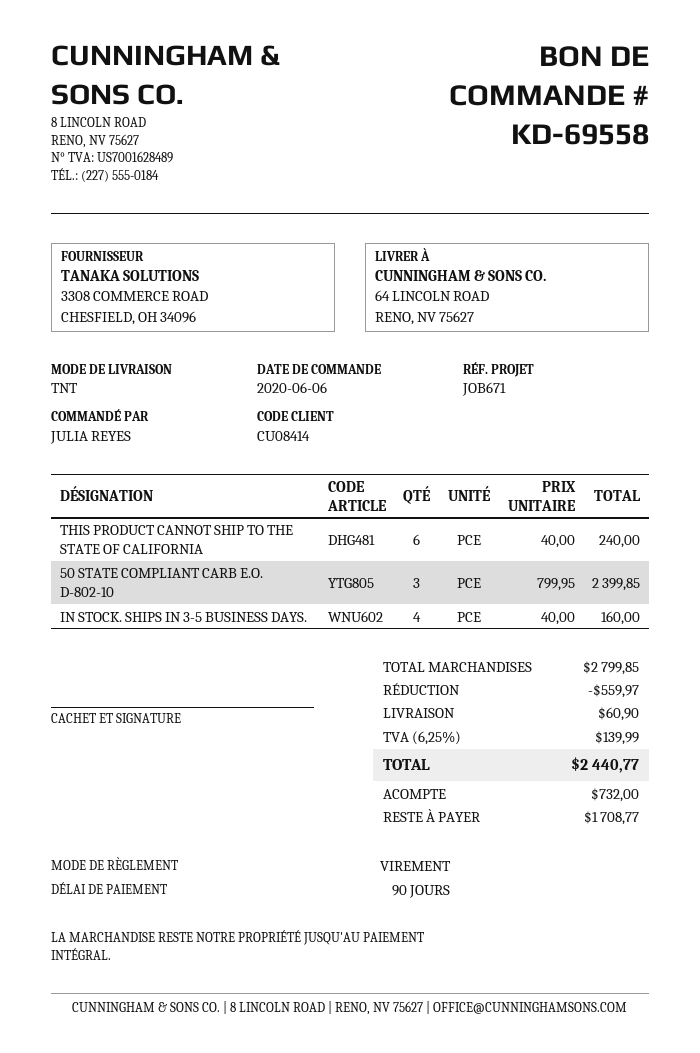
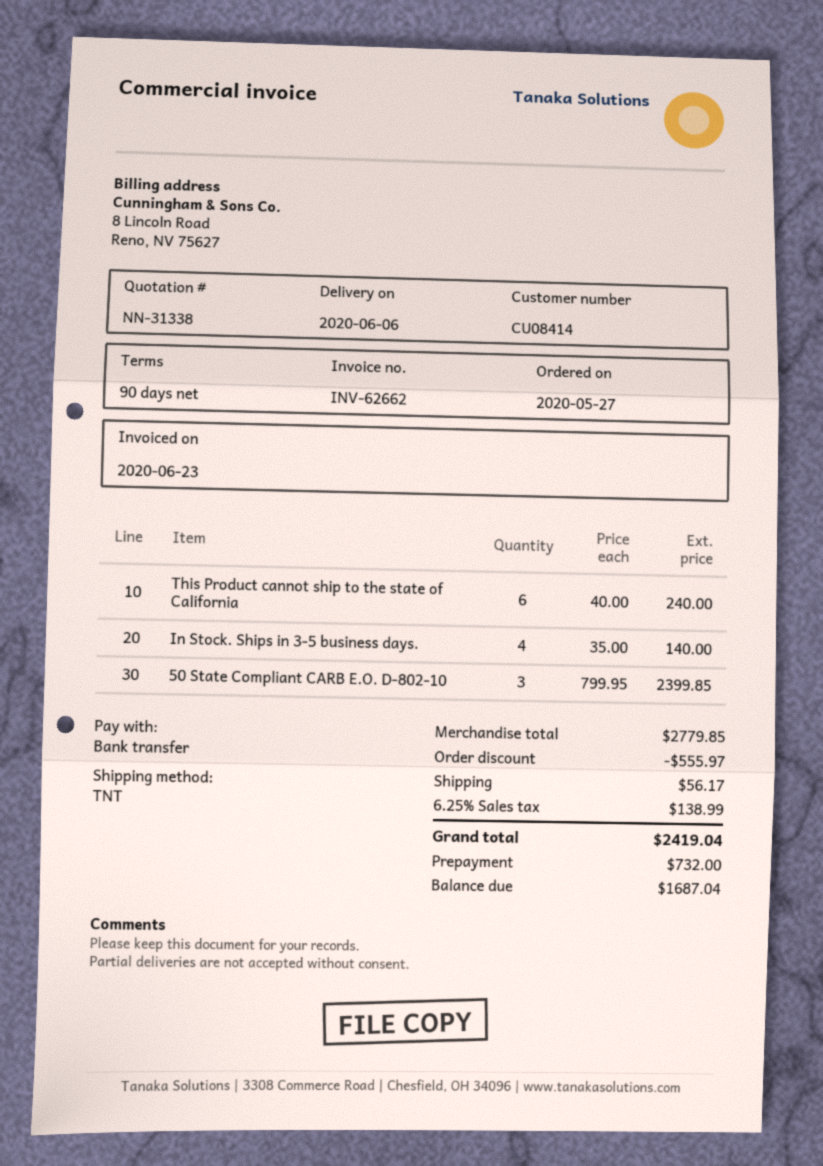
order date: 2020-06-06 -> 2020-05-27
IN STOCK. SHIPS IN 3-5 BUSINESS DAYS.: 4 x 40.00 = 160.00 -> 4 x 35.00 = 140.00
subtotal: 2799.85 -> 2779.85
discount: 559.97 -> 555.97
shipping: 60.90 -> 56.17
tax: 6.25% = 139.99 -> 6.25% = 138.99
total: 2440.77 -> 2419.04
balance: 1708.77 -> 1687.04

